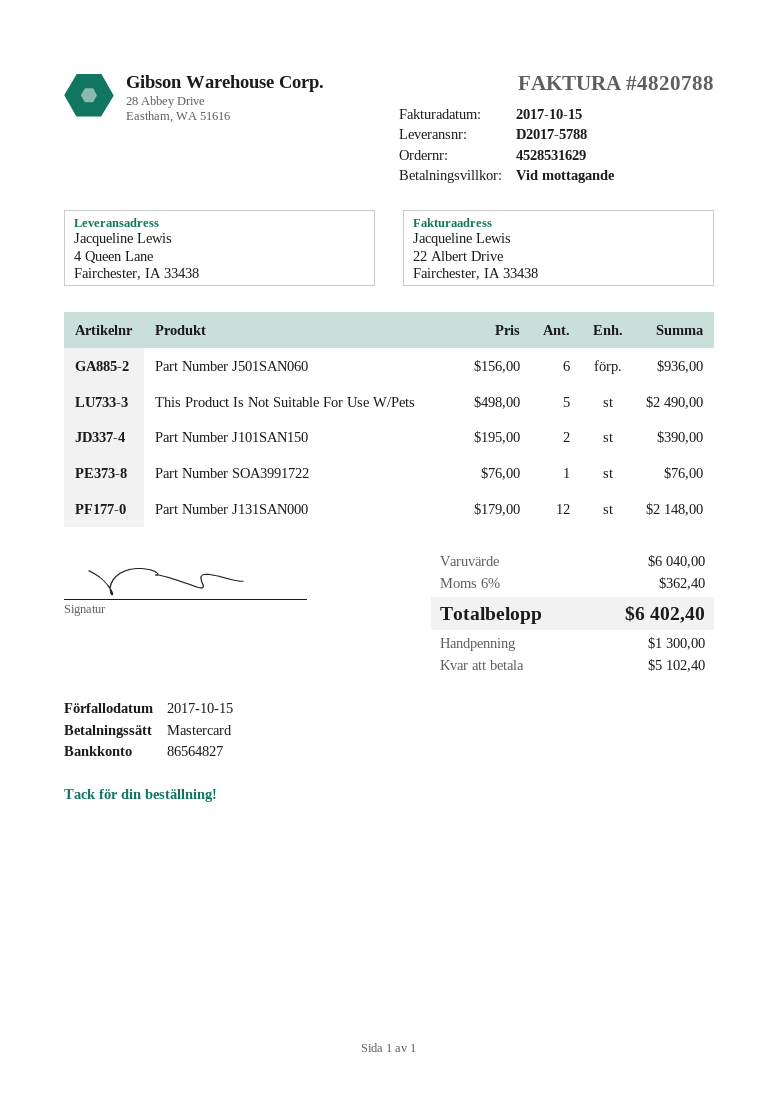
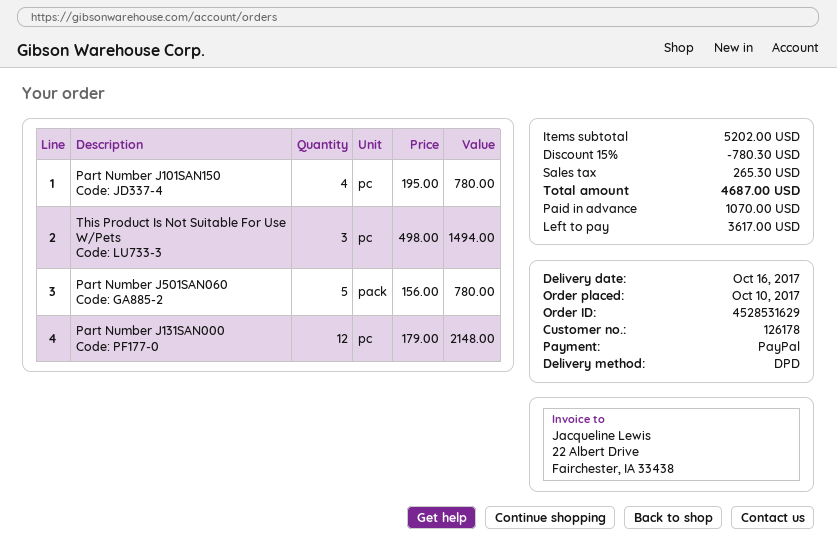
payment method: Mastercard -> PayPal
Part Number J501SAN060: 6 x 156.00 = 936.00 -> 5 x 156.00 = 780.00
This Product Is Not Suitable For Use W/Pets: 5 x 498.00 = 2490.00 -> 3 x 498.00 = 1494.00
Part Number J101SAN150: 2 x 195.00 = 390.00 -> 4 x 195.00 = 780.00
Part Number SOA3991722: 1 x 76.00 = 76.00 -> none
subtotal: 6040.00 -> 5202.00
discount: none -> 15% = 780.30
tax: 362.40 -> 265.30
total: 6402.40 -> 4687.00
deposit: 1300.00 -> 1070.00
balance: 5102.40 -> 3617.00

